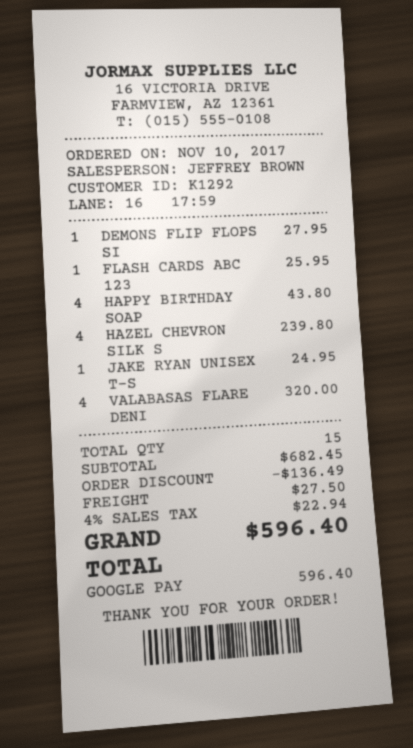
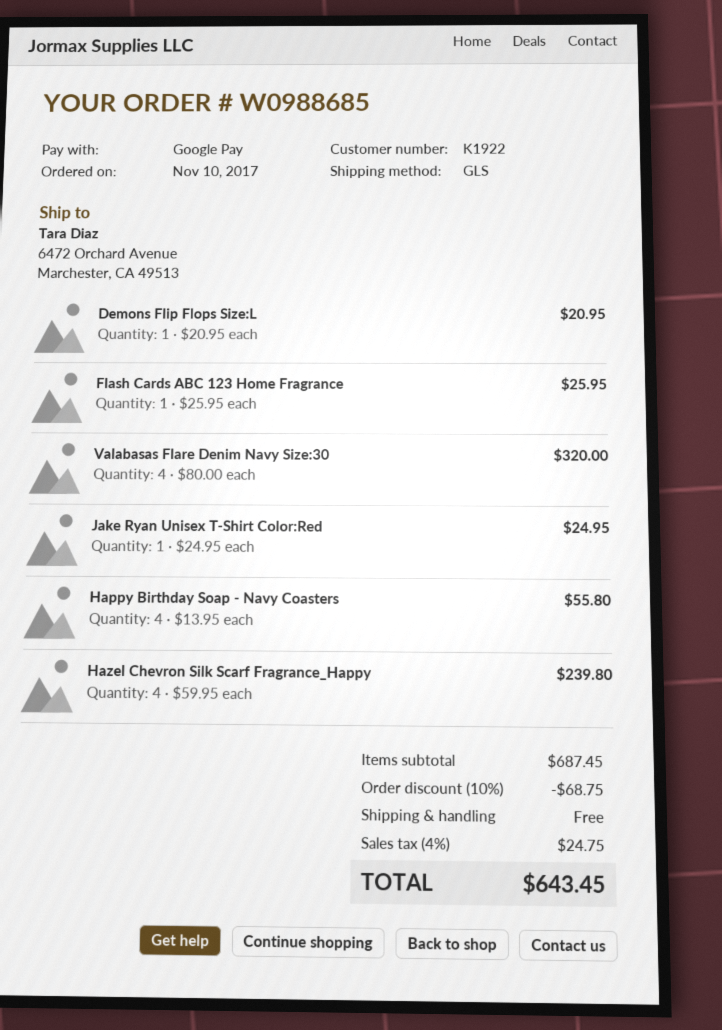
customer number: K1292 -> K1922
DEMONS FLIP FLOPS SI: 1 for 27.95 -> 1 for 20.95
HAPPY BIRTHDAY SOAP: 4 for 43.80 -> 4 for 55.80
subtotal: 682.45 -> 687.45
discount: 136.49 -> 68.75
shipping: 27.50 -> 0.00
tax: 4% = 22.94 -> 4% = 24.75
total: 596.40 -> 643.45

